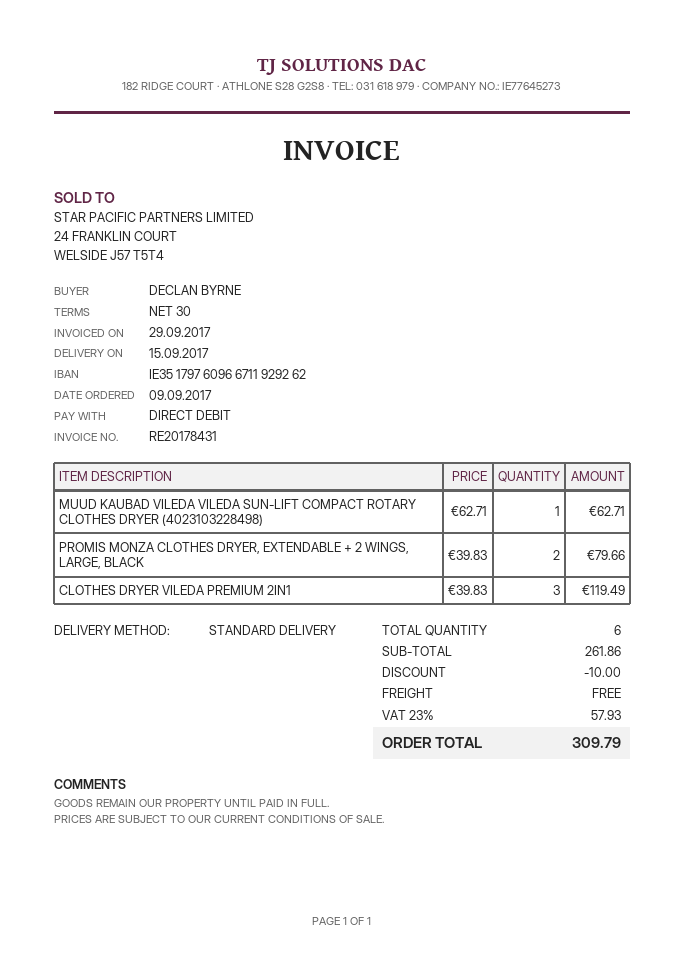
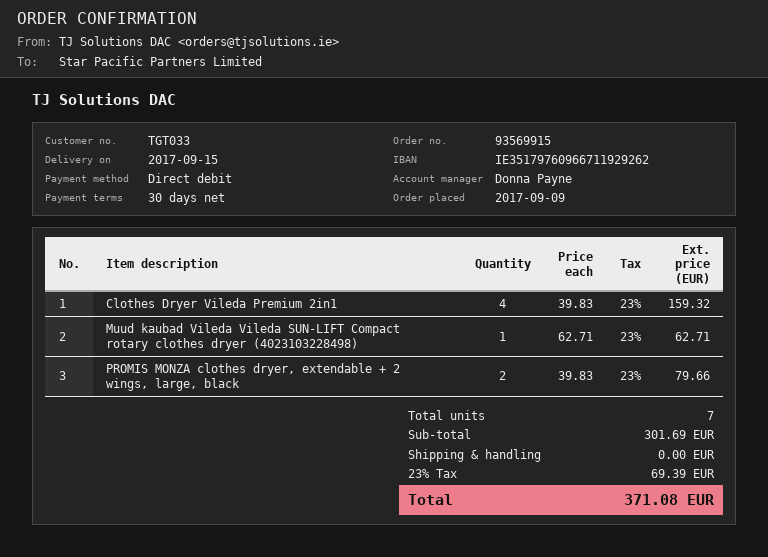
CLOTHES DRYER VILEDA PREMIUM 2IN1: 3 x 39.83 = 119.49 -> 4 x 39.83 = 159.32
total quantity: 6 -> 7
subtotal: 261.86 -> 301.69
discount: 10.00 -> none
tax: 23% = 57.93 -> 23% = 69.39
total: 309.79 -> 371.08

